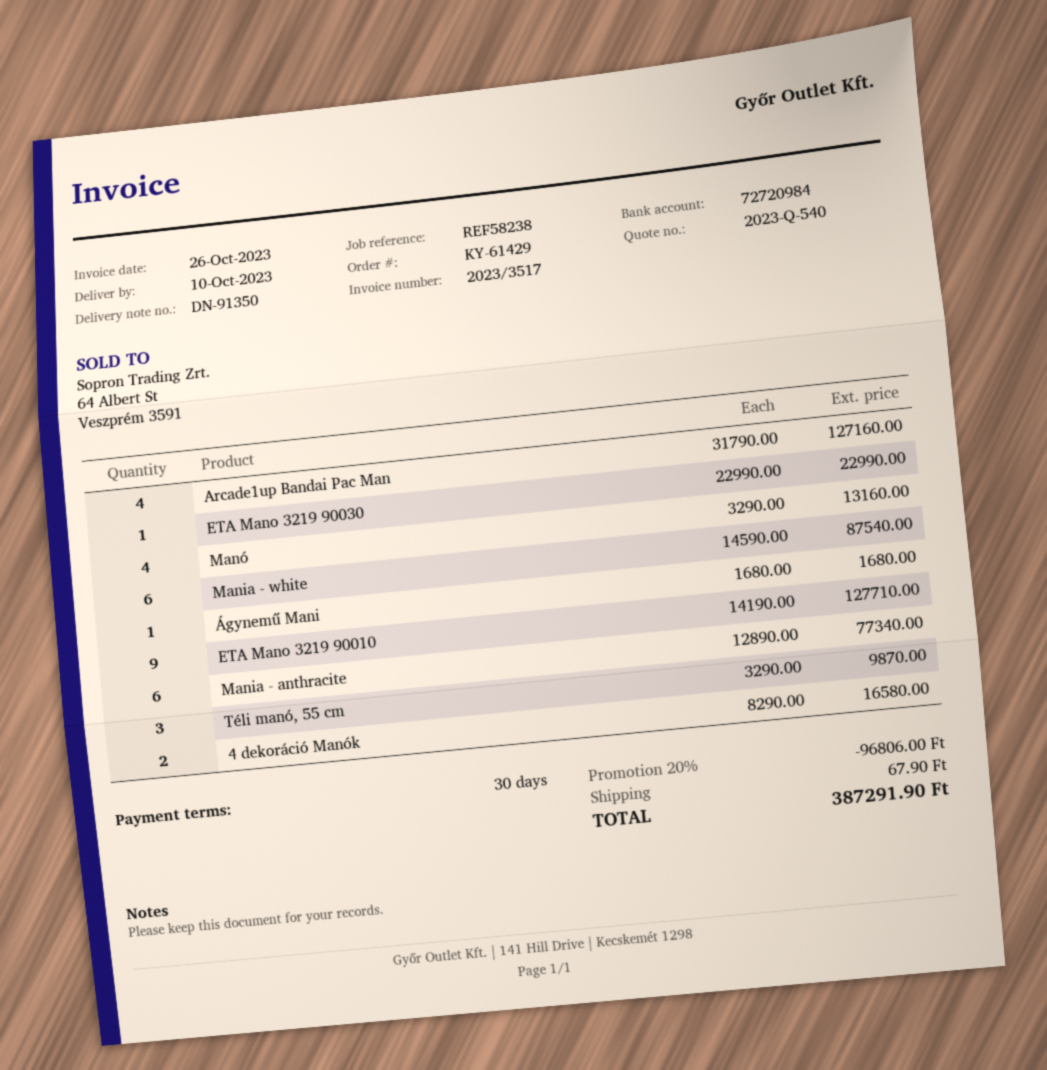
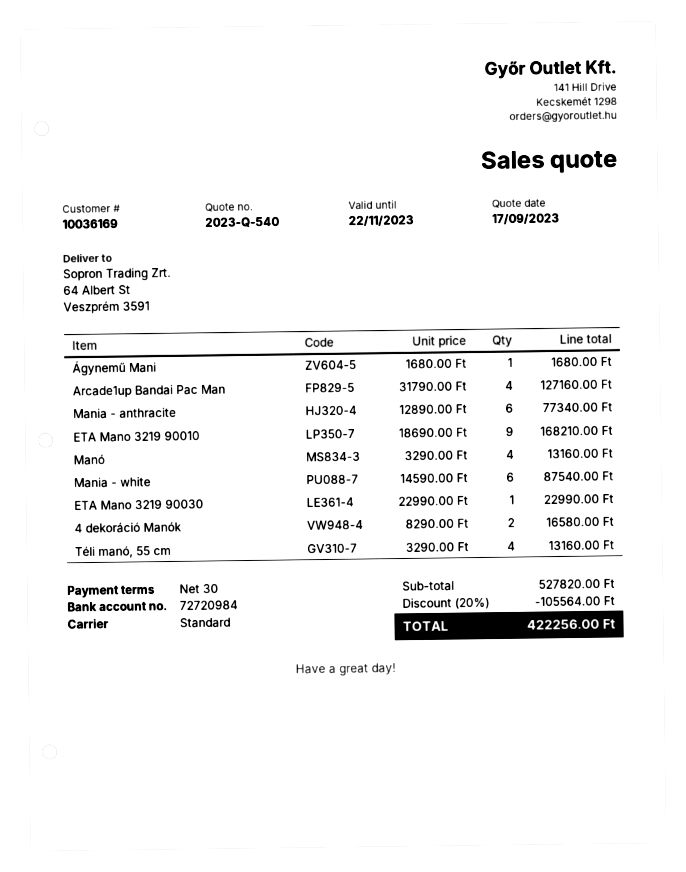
ETA Mano 3219 90010: 9 x 14190.00 = 127710.00 -> 9 x 18690.00 = 168210.00
Téli manó, 55 cm: 3 x 3290.00 = 9870.00 -> 4 x 3290.00 = 13160.00
discount: 20% = 96806.00 -> 20% = 105564.00
shipping: 67.90 -> none
total: 387291.90 -> 422256.00

